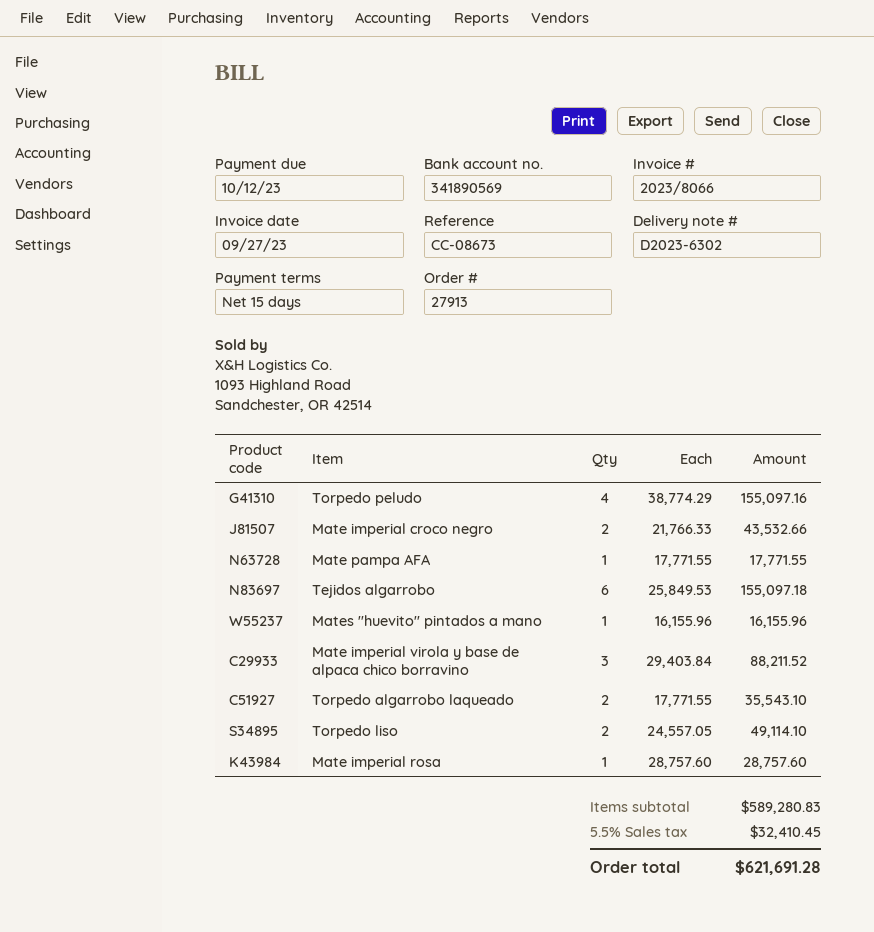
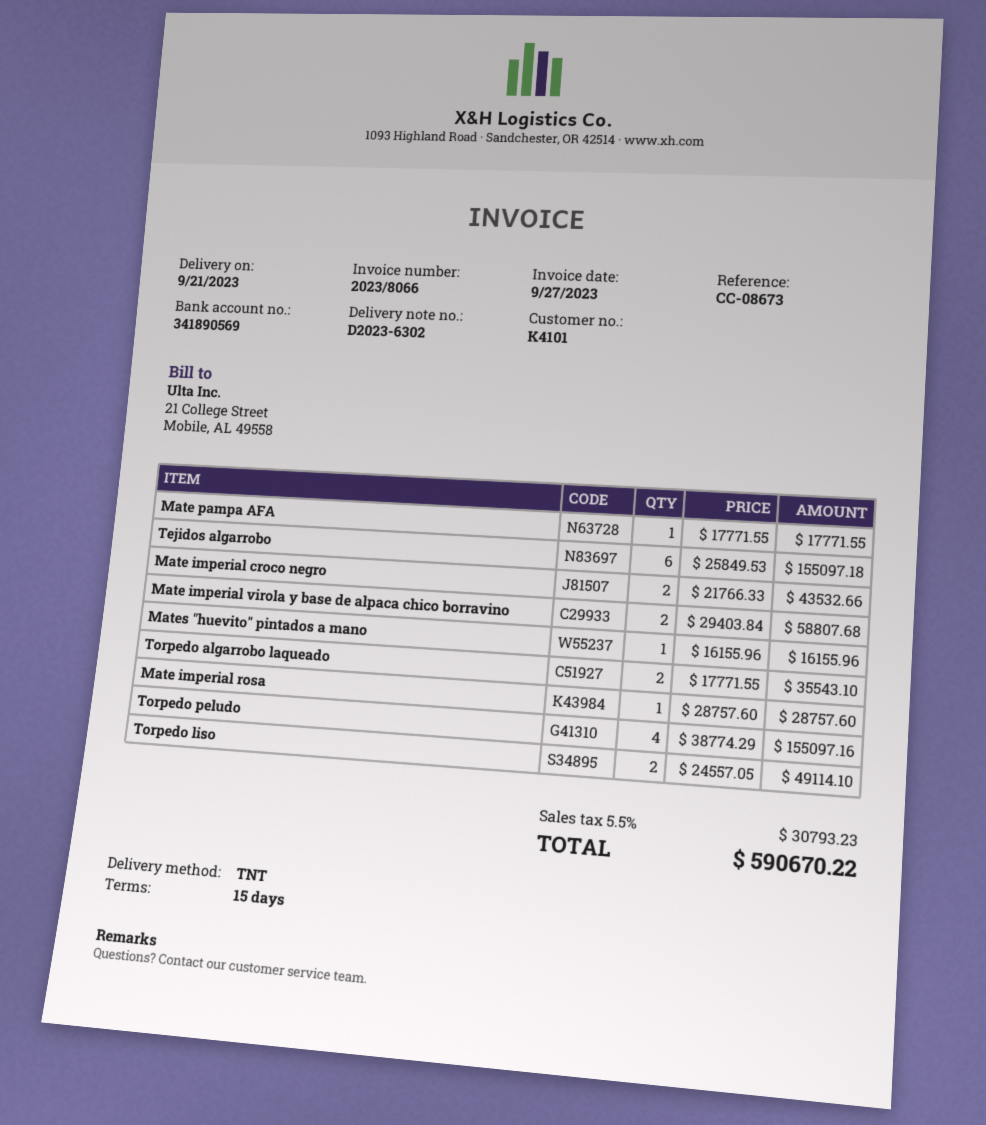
Mate imperial virola y base de alpaca chico borravino: 3 x 29403.84 = 88211.52 -> 2 x 29403.84 = 58807.68
tax: 5.5% = 32410.45 -> 5.5% = 30793.23
total: 621691.28 -> 590670.22

